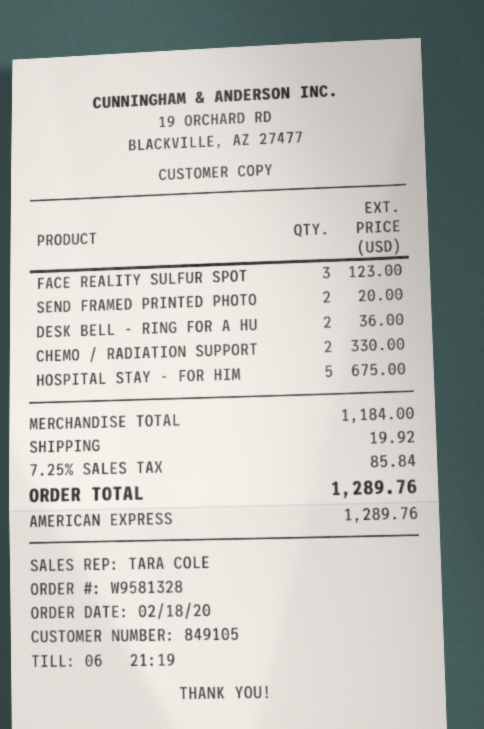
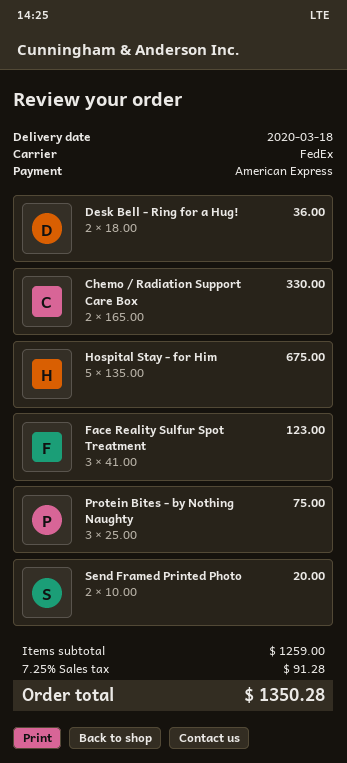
Protein Bites - by Nothing Naughty: none -> 3 for 75.00
subtotal: 1184.00 -> 1259.00
shipping: 19.92 -> none
tax: 7.25% = 85.84 -> 7.25% = 91.28
total: 1289.76 -> 1350.28

